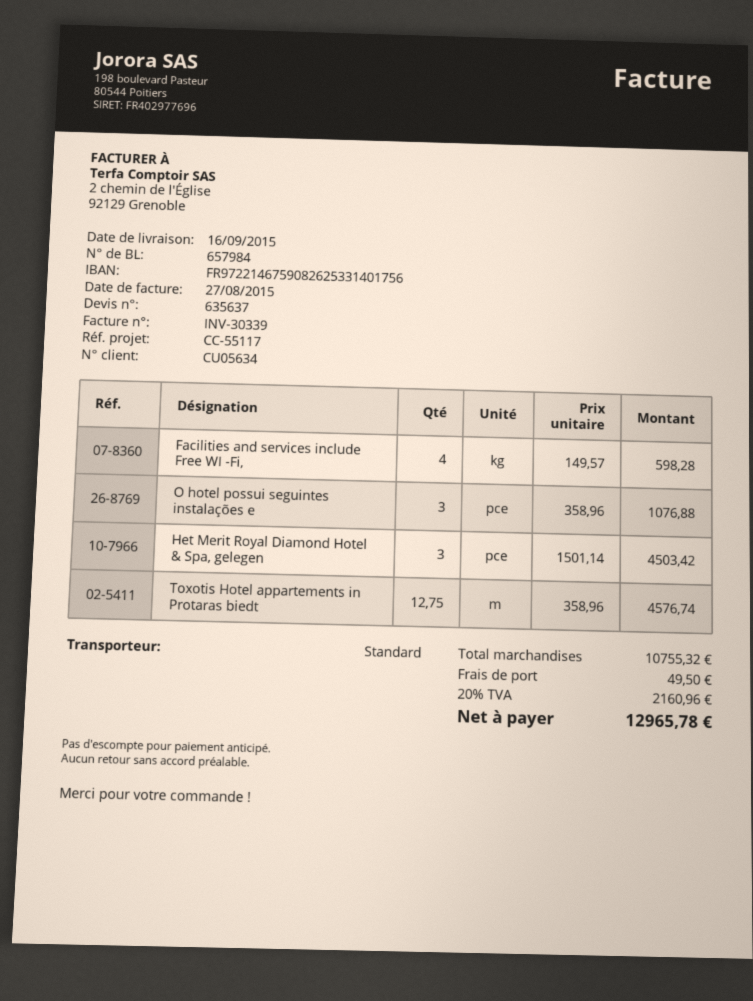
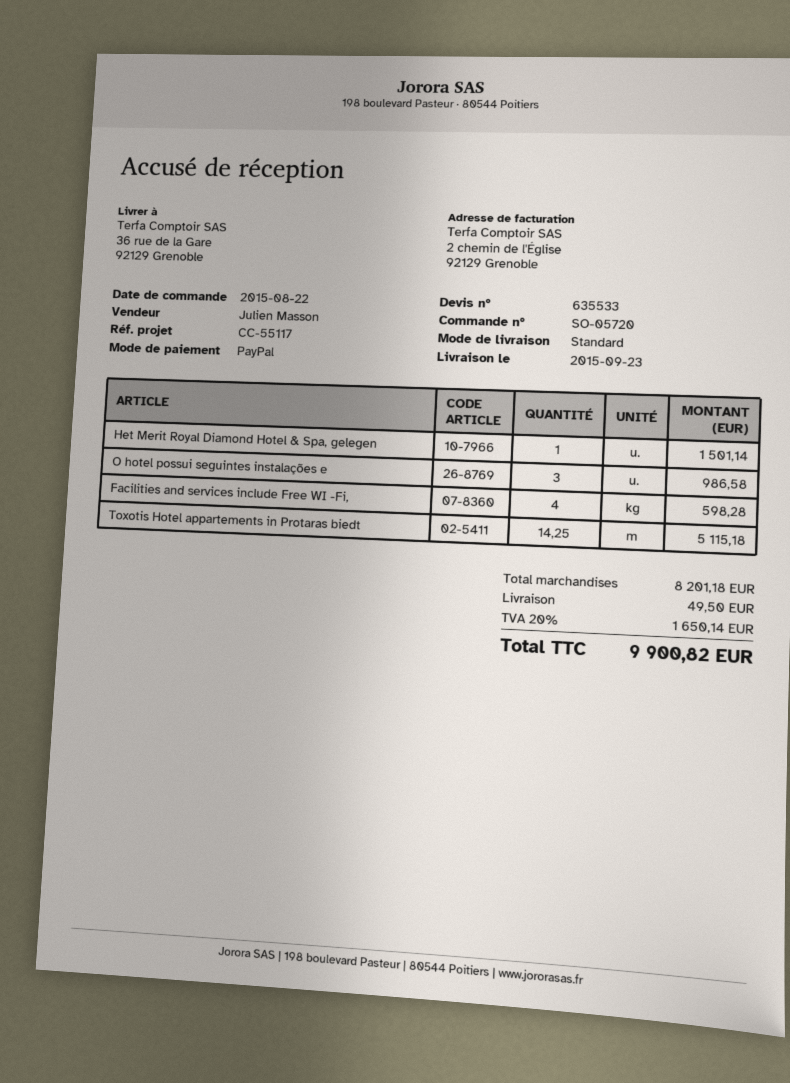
quote number: 635637 -> 635533
delivery date: 2015-09-16 -> 2015-09-23
O hotel possui seguintes instalações e: 3 for 1076.88 -> 3 for 986.58
Het Merit Royal Diamond Hotel & Spa, gelegen: 3 for 4503.42 -> 1 for 1501.14
Toxotis Hotel appartements in Protaras biedt: 12.75 for 4576.74 -> 14.25 for 5115.18
subtotal: 10755.32 -> 8201.18
tax: 20% = 2160.96 -> 20% = 1650.14
total: 12965.78 -> 9900.82

